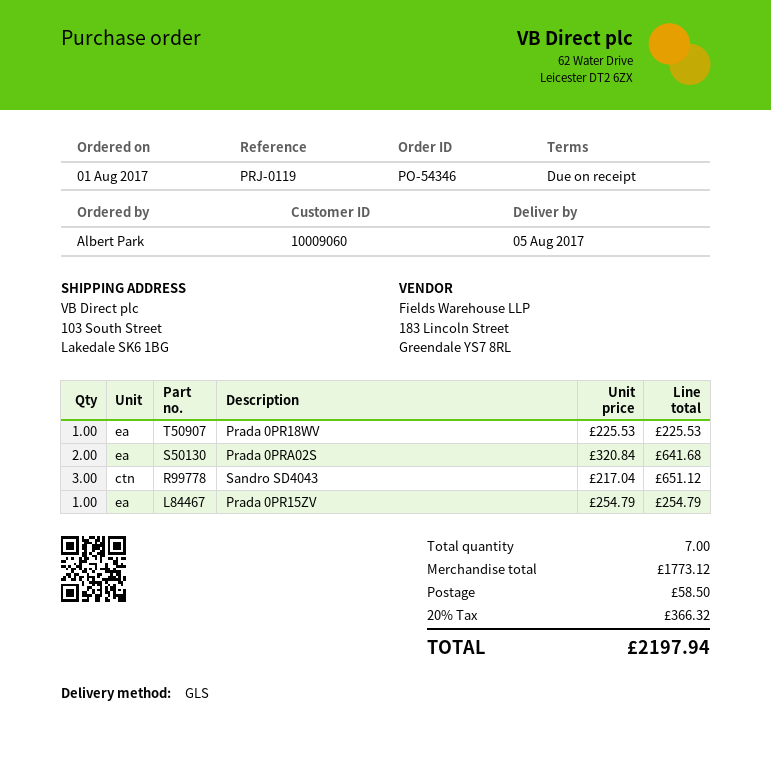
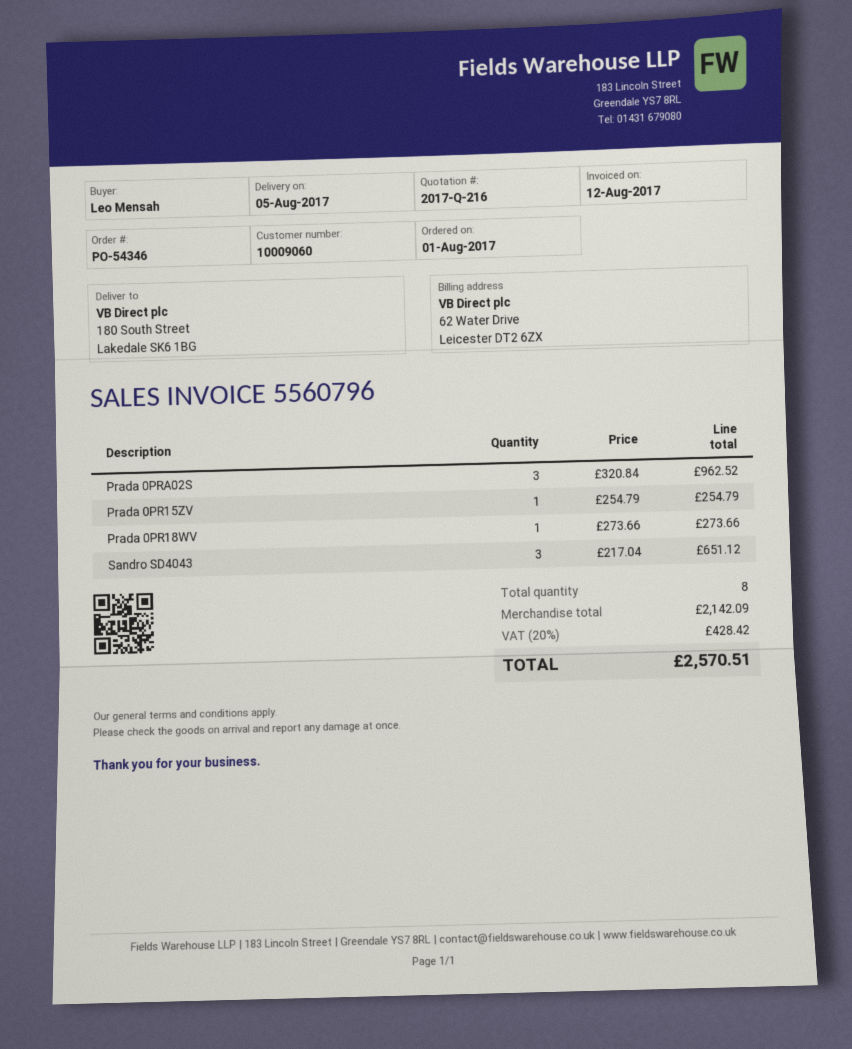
ordered by: Albert Park -> Leo Mensah
ship to: 103 South Street, Lakedale SK6 1BG -> 180 South Street, Lakedale SK6 1BG
Prada 0PR18WV: 1 x 225.53 = 225.53 -> 1 x 273.66 = 273.66
Prada 0PRA02S: 2 x 320.84 = 641.68 -> 3 x 320.84 = 962.52
total quantity: 7 -> 8
subtotal: 1773.12 -> 2142.09
shipping: 58.50 -> none
tax: 20% = 366.32 -> 20% = 428.42
total: 2197.94 -> 2570.51

